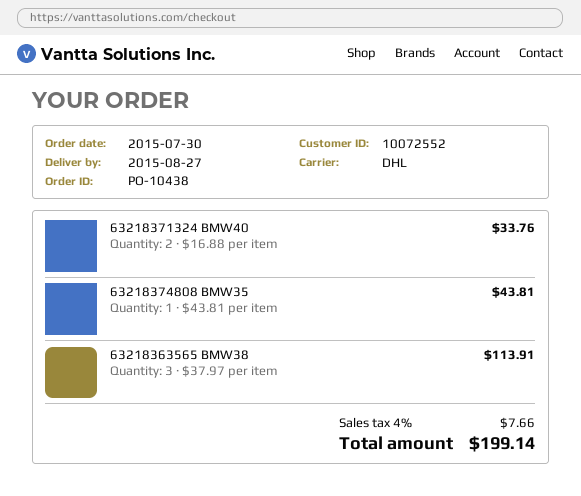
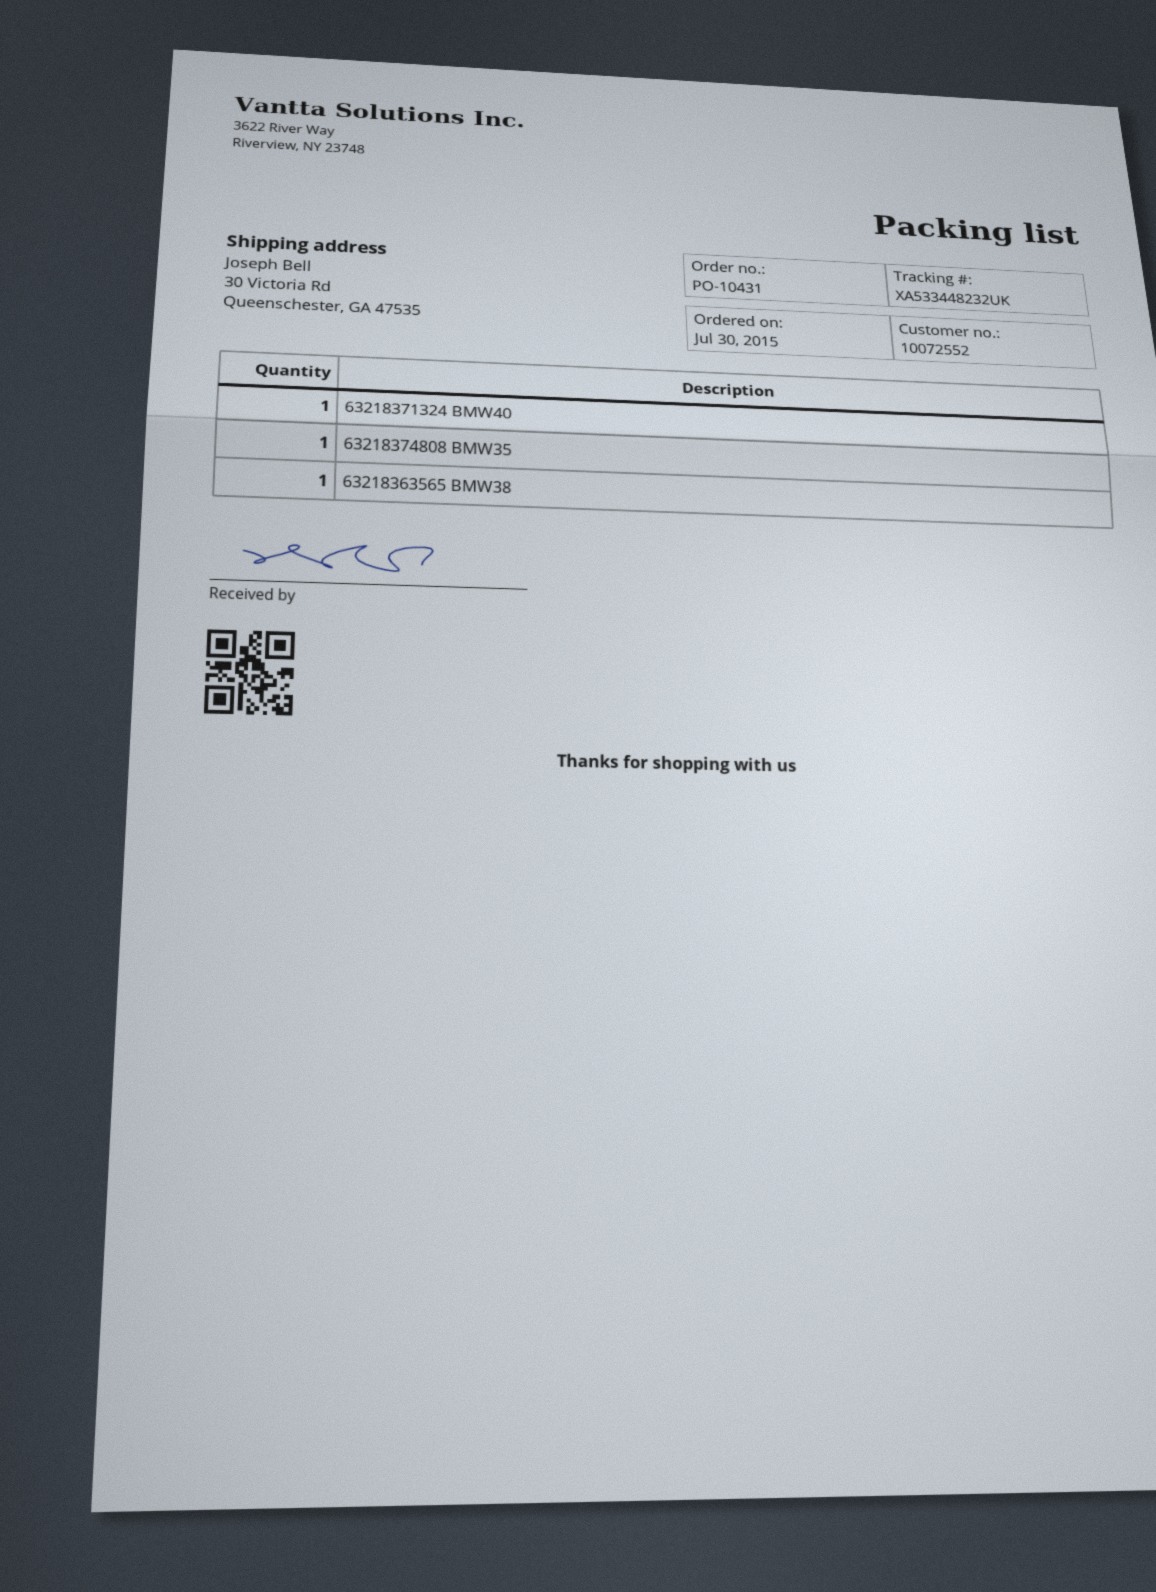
order number: PO-10438 -> PO-10431
63218371324 BMW40: 2 -> 1
63218363565 BMW38: 3 -> 1

